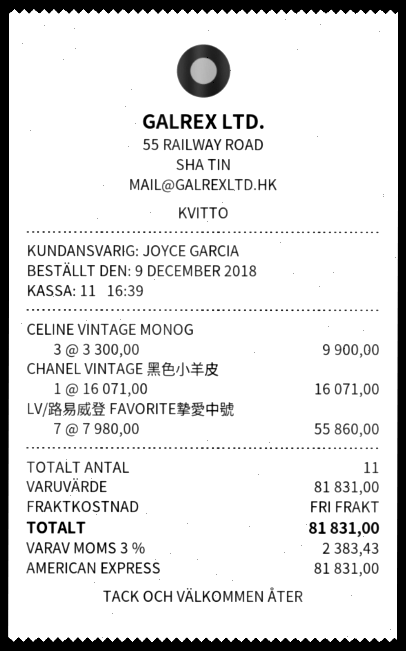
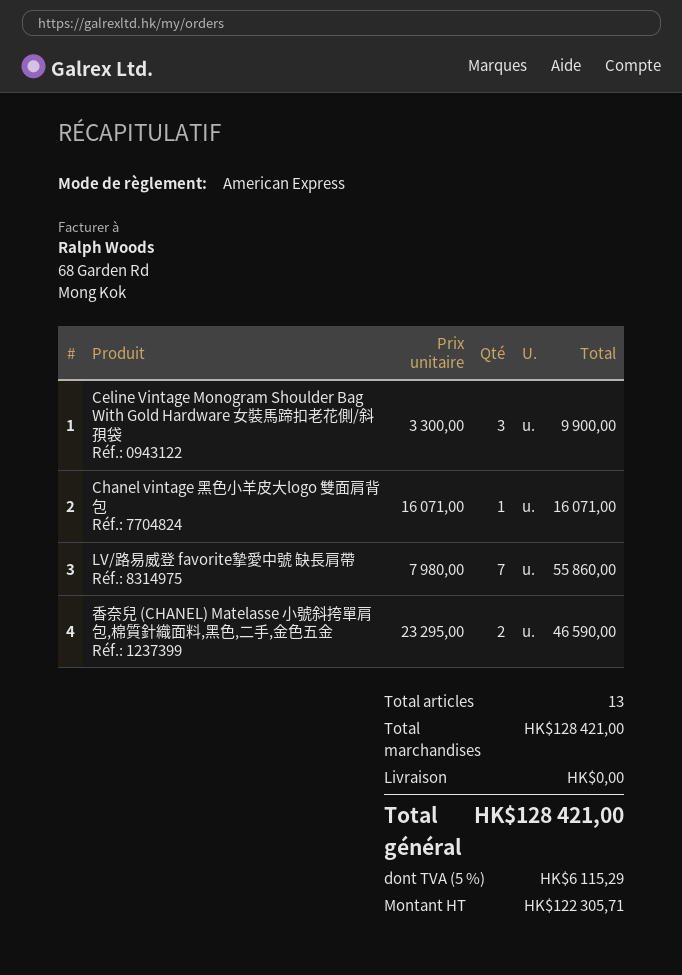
香奈兒 (CHANEL) Matelasse 小號斜挎單肩包,棉質針織面料,黑色,二手,金色五金: none -> 2 x 23295.00 = 46590.00
total quantity: 11 -> 13
subtotal: 81831.00 -> 128421.00
tax: 3% = 2383.43 -> 5% = 6115.29
total: 81831.00 -> 128421.00

